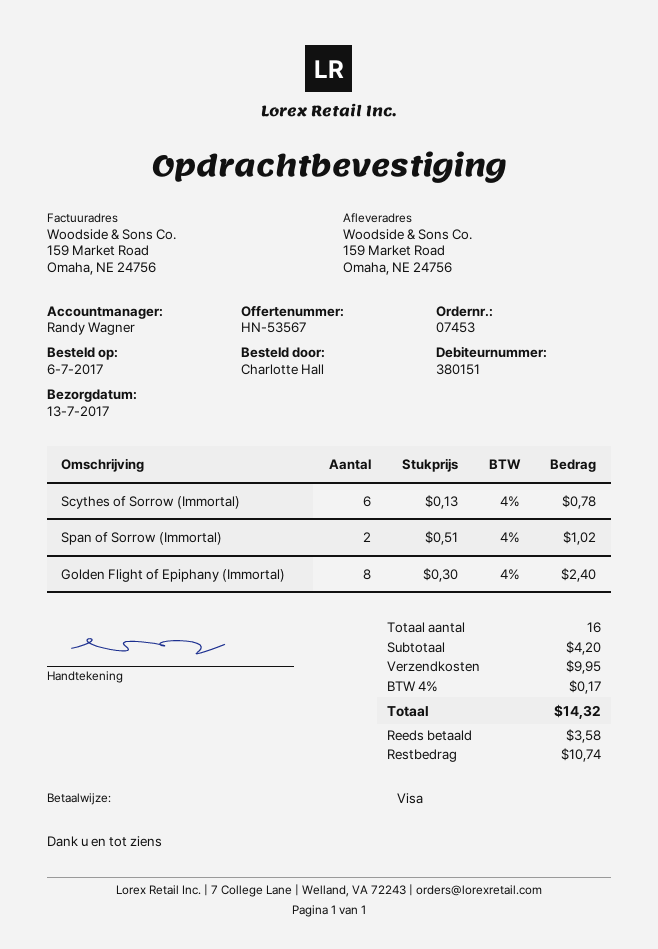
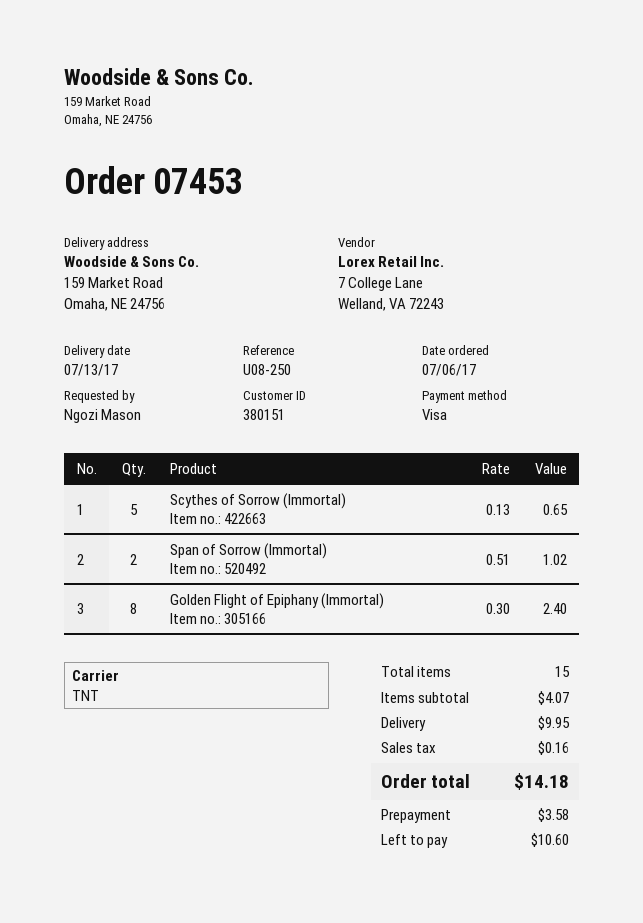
ordered by: Charlotte Hall -> Ngozi Mason
Scythes of Sorrow (Immortal): 6 x 0.13 = 0.78 -> 5 x 0.13 = 0.65
total quantity: 16 -> 15
subtotal: 4.20 -> 4.07
tax: 0.17 -> 0.16
total: 14.32 -> 14.18
balance: 10.74 -> 10.60

